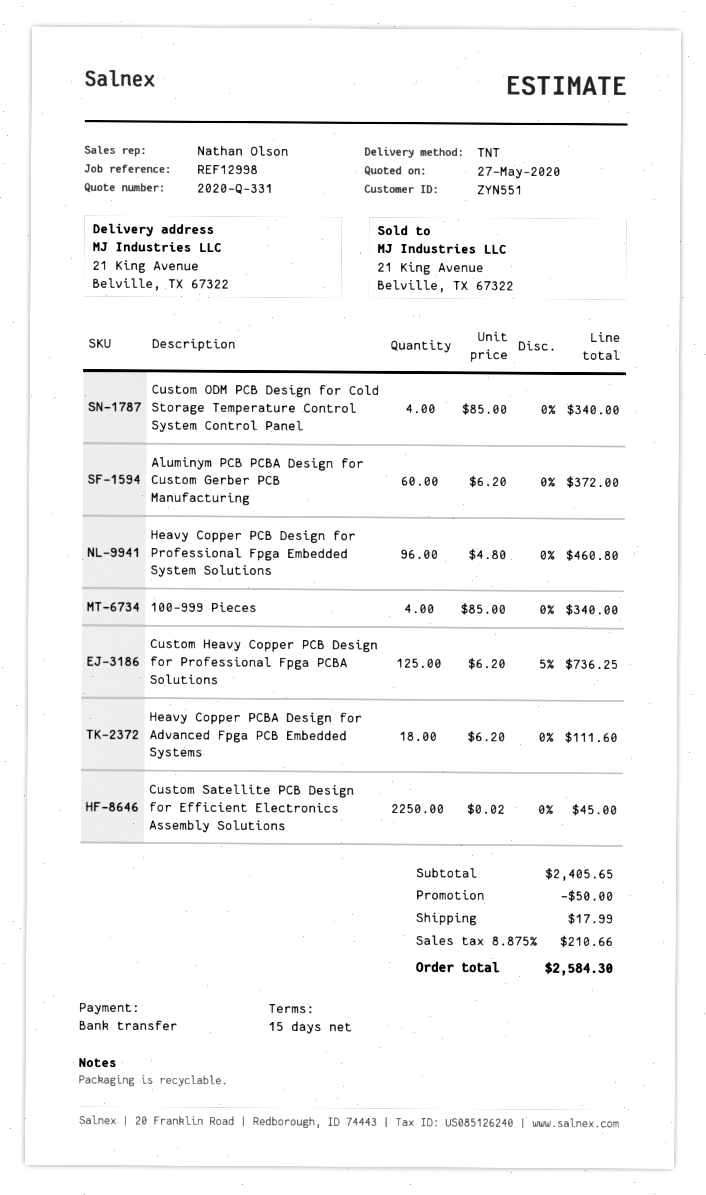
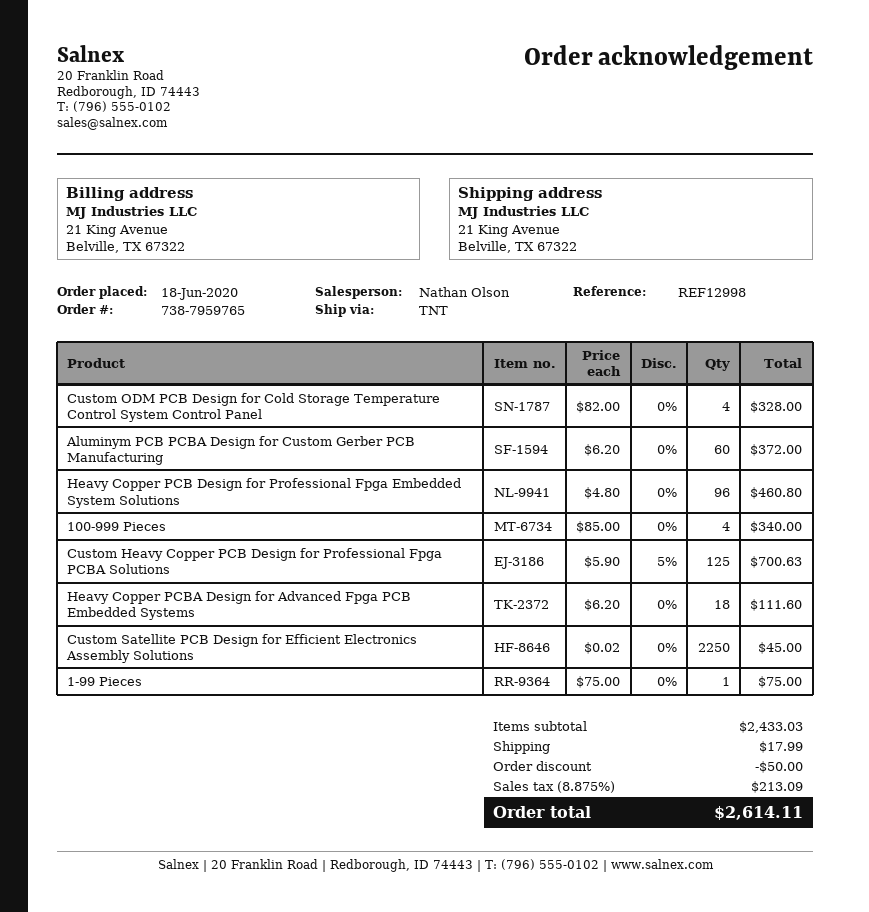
Custom ODM PCB Design for Cold Storage Temperature Control System Control Panel: 4 x 85.00 = 340.00 -> 4 x 82.00 = 328.00
Custom Heavy Copper PCB Design for Professional Fpga PCBA Solutions: 125 x 6.20 - 5% = 736.25 -> 125 x 5.90 - 5% = 700.63
1-99 Pieces: none -> 1 x 75.00 = 75.00
subtotal: 2405.65 -> 2433.03
tax: 8.875% = 210.66 -> 8.875% = 213.09
total: 2584.30 -> 2614.11

